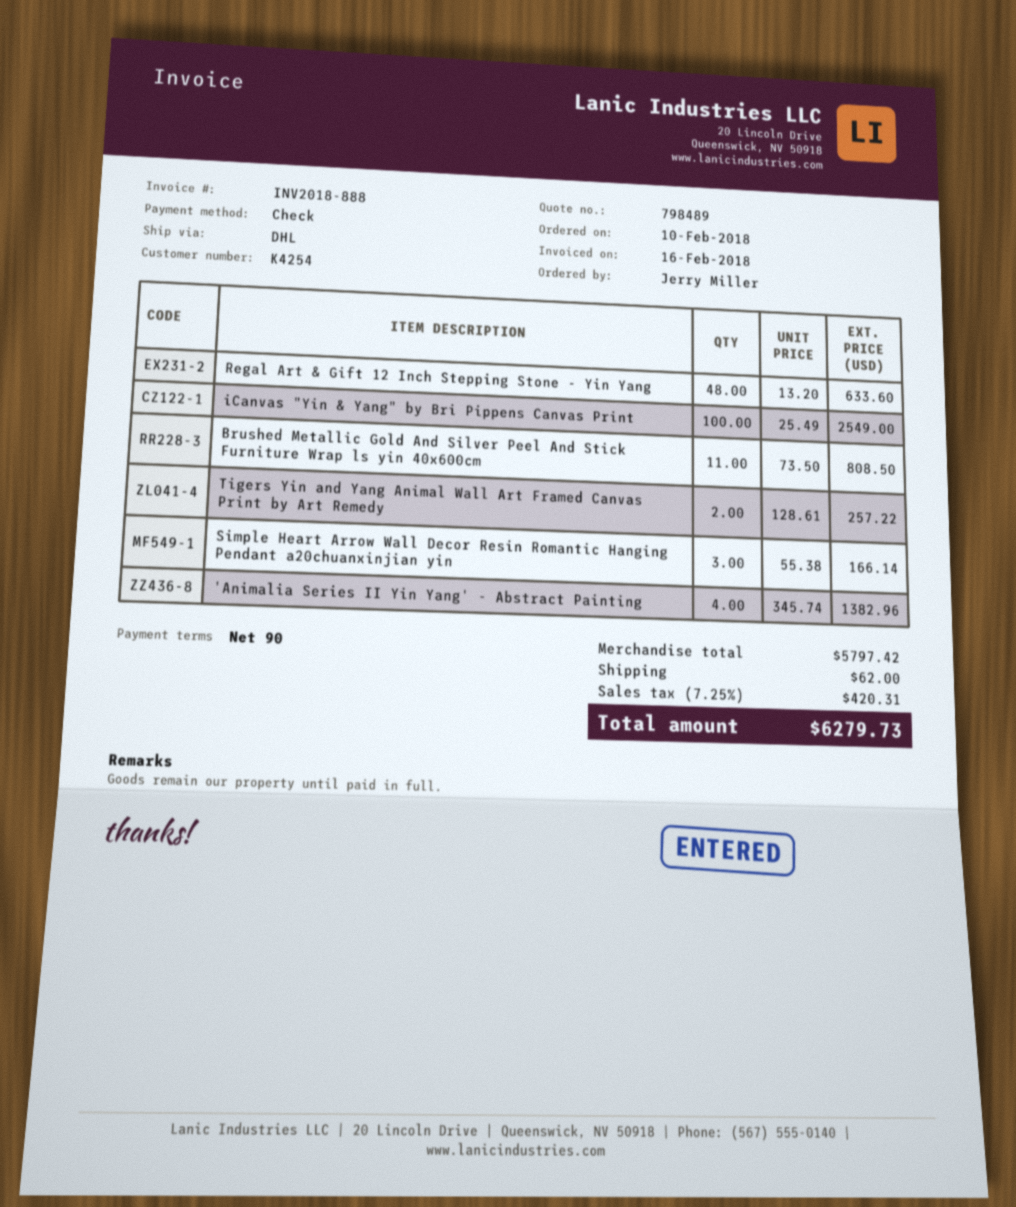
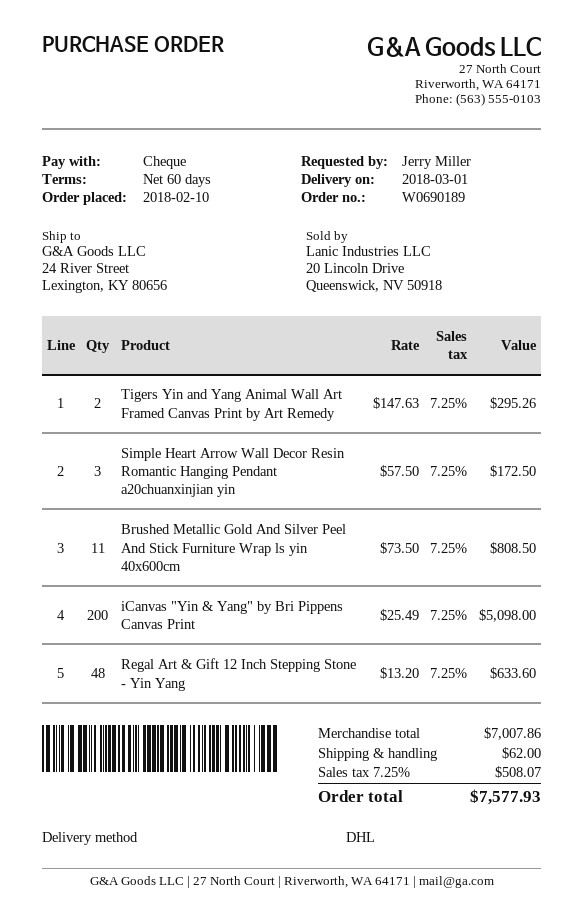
payment terms: 90 days -> 60 days
iCanvas "Yin & Yang" by Bri Pippens Canvas Print: 100 x 25.49 = 2549.00 -> 200 x 25.49 = 5098.00
Tigers Yin and Yang Animal Wall Art Framed Canvas Print by Art Remedy: 2 x 128.61 = 257.22 -> 2 x 147.63 = 295.26
Simple Heart Arrow Wall Decor Resin Romantic Hanging Pendant a20chuanxinjian yin: 3 x 55.38 = 166.14 -> 3 x 57.50 = 172.50
'Animalia Series II Yin Yang' - Abstract Painting: 4 x 345.74 = 1382.96 -> none
subtotal: 5797.42 -> 7007.86
tax: 7.25% = 420.31 -> 7.25% = 508.07
total: 6279.73 -> 7577.93

